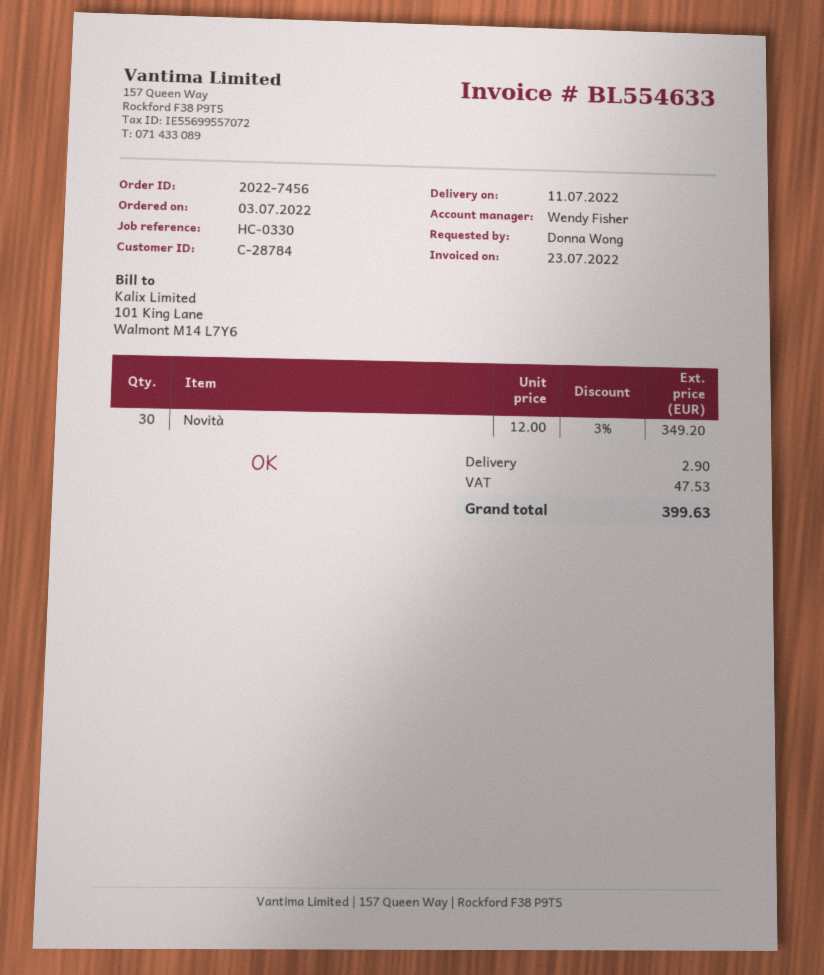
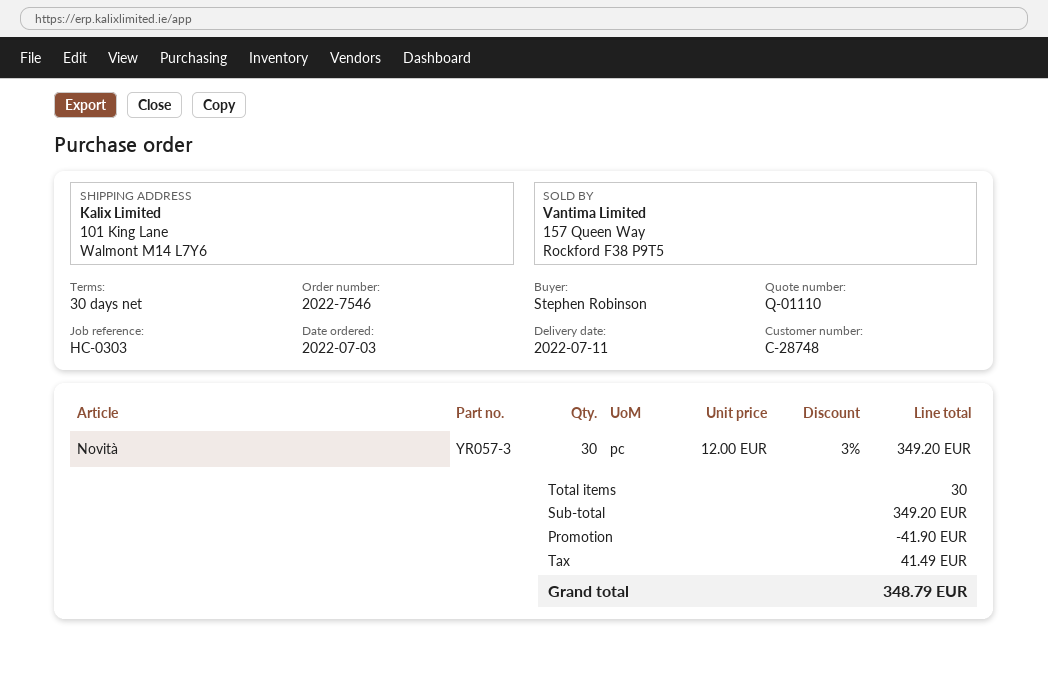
order number: 2022-7456 -> 2022-7546
customer number: C-28784 -> C-28748
reference: HC-0330 -> HC-0303
ordered by: Donna Wong -> Stephen Robinson
discount: none -> 41.90
shipping: 2.90 -> none
tax: 47.53 -> 41.49
total: 399.63 -> 348.79

